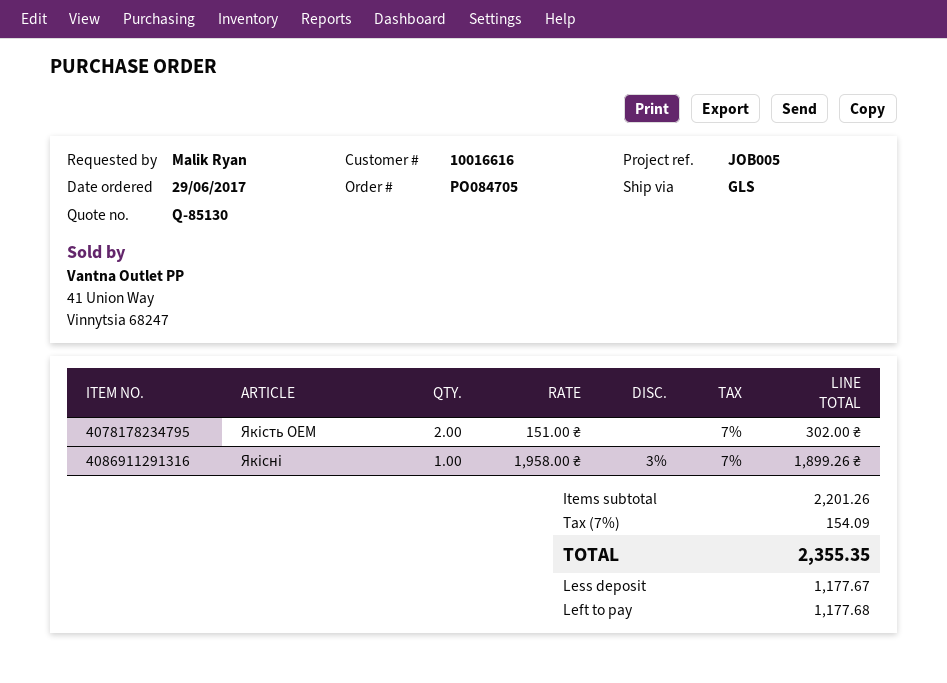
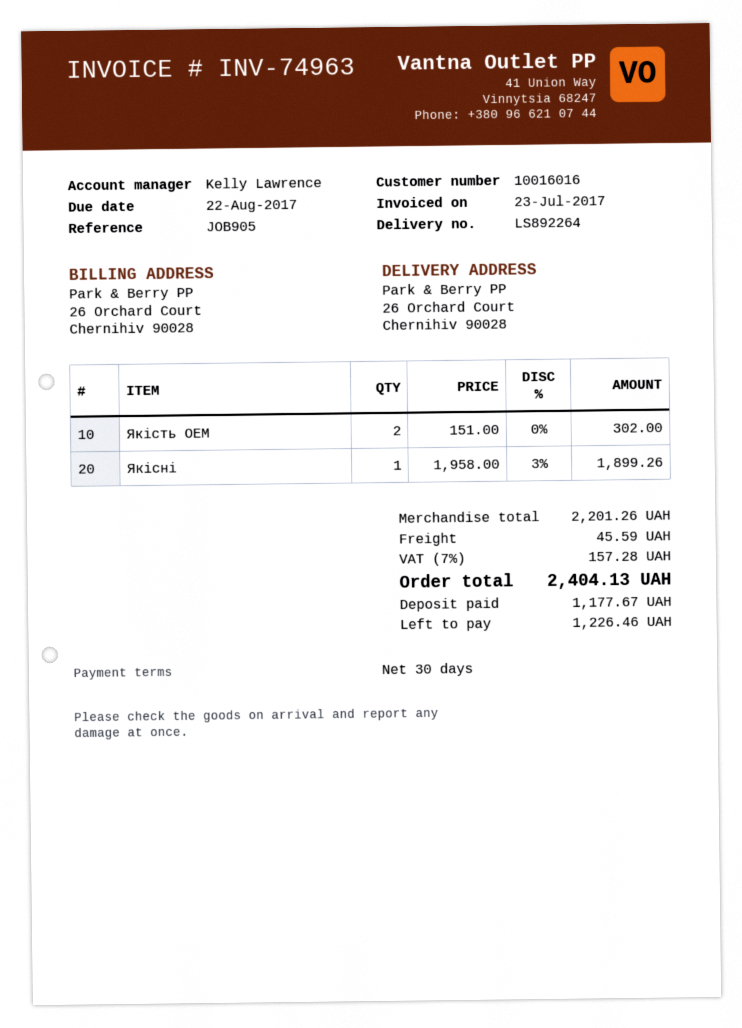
customer number: 10016616 -> 10016016
reference: JOB005 -> JOB905
shipping: none -> 45.59
tax: 7% = 154.09 -> 7% = 157.28
total: 2355.35 -> 2404.13
balance: 1177.68 -> 1226.46

